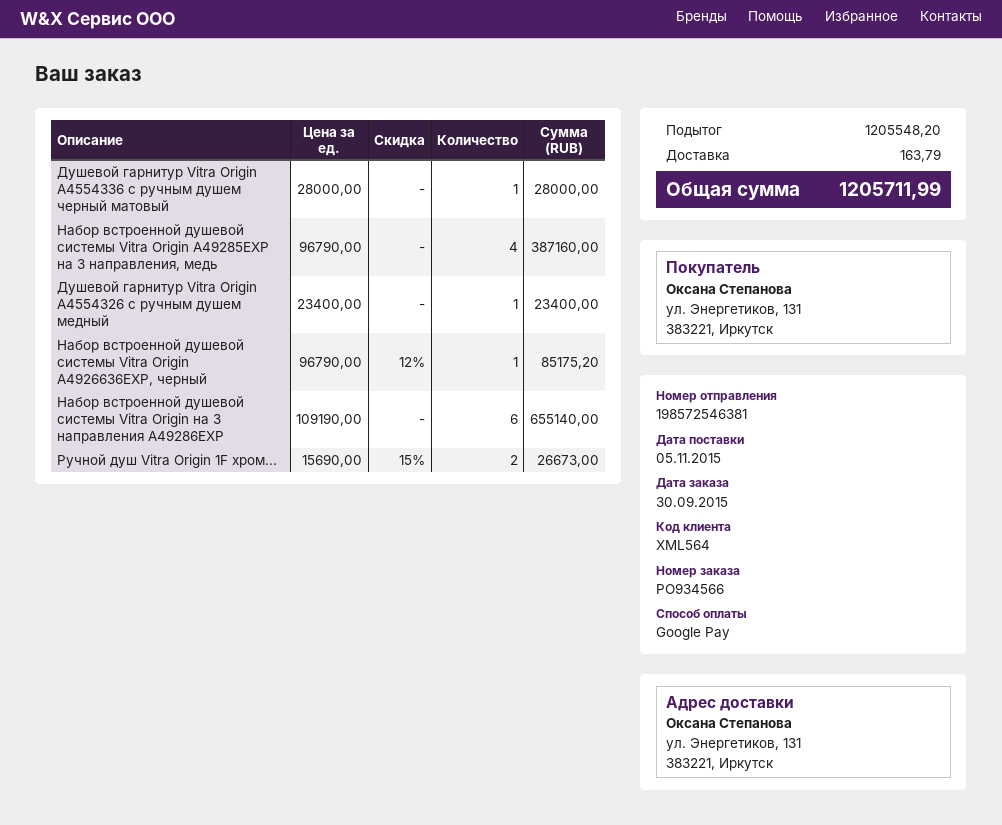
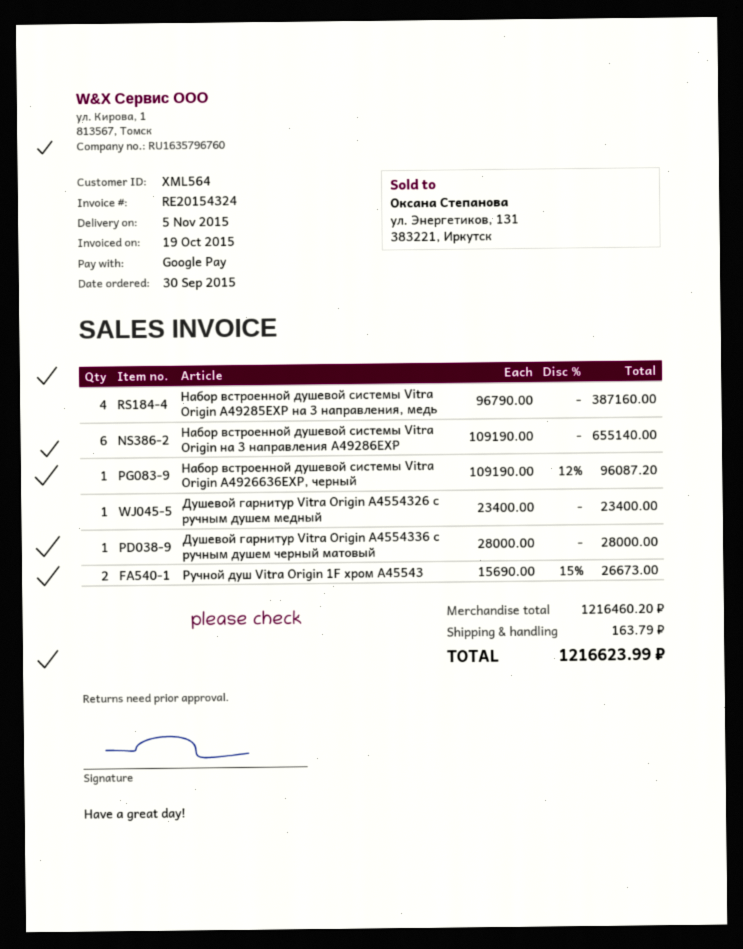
Набор встроенной душевой системы Vitra Origin A4926636EXP, черный: 1 x 96790.00 - 12% = 85175.20 -> 1 x 109190.00 - 12% = 96087.20
subtotal: 1205548.20 -> 1216460.20
total: 1205711.99 -> 1216623.99

